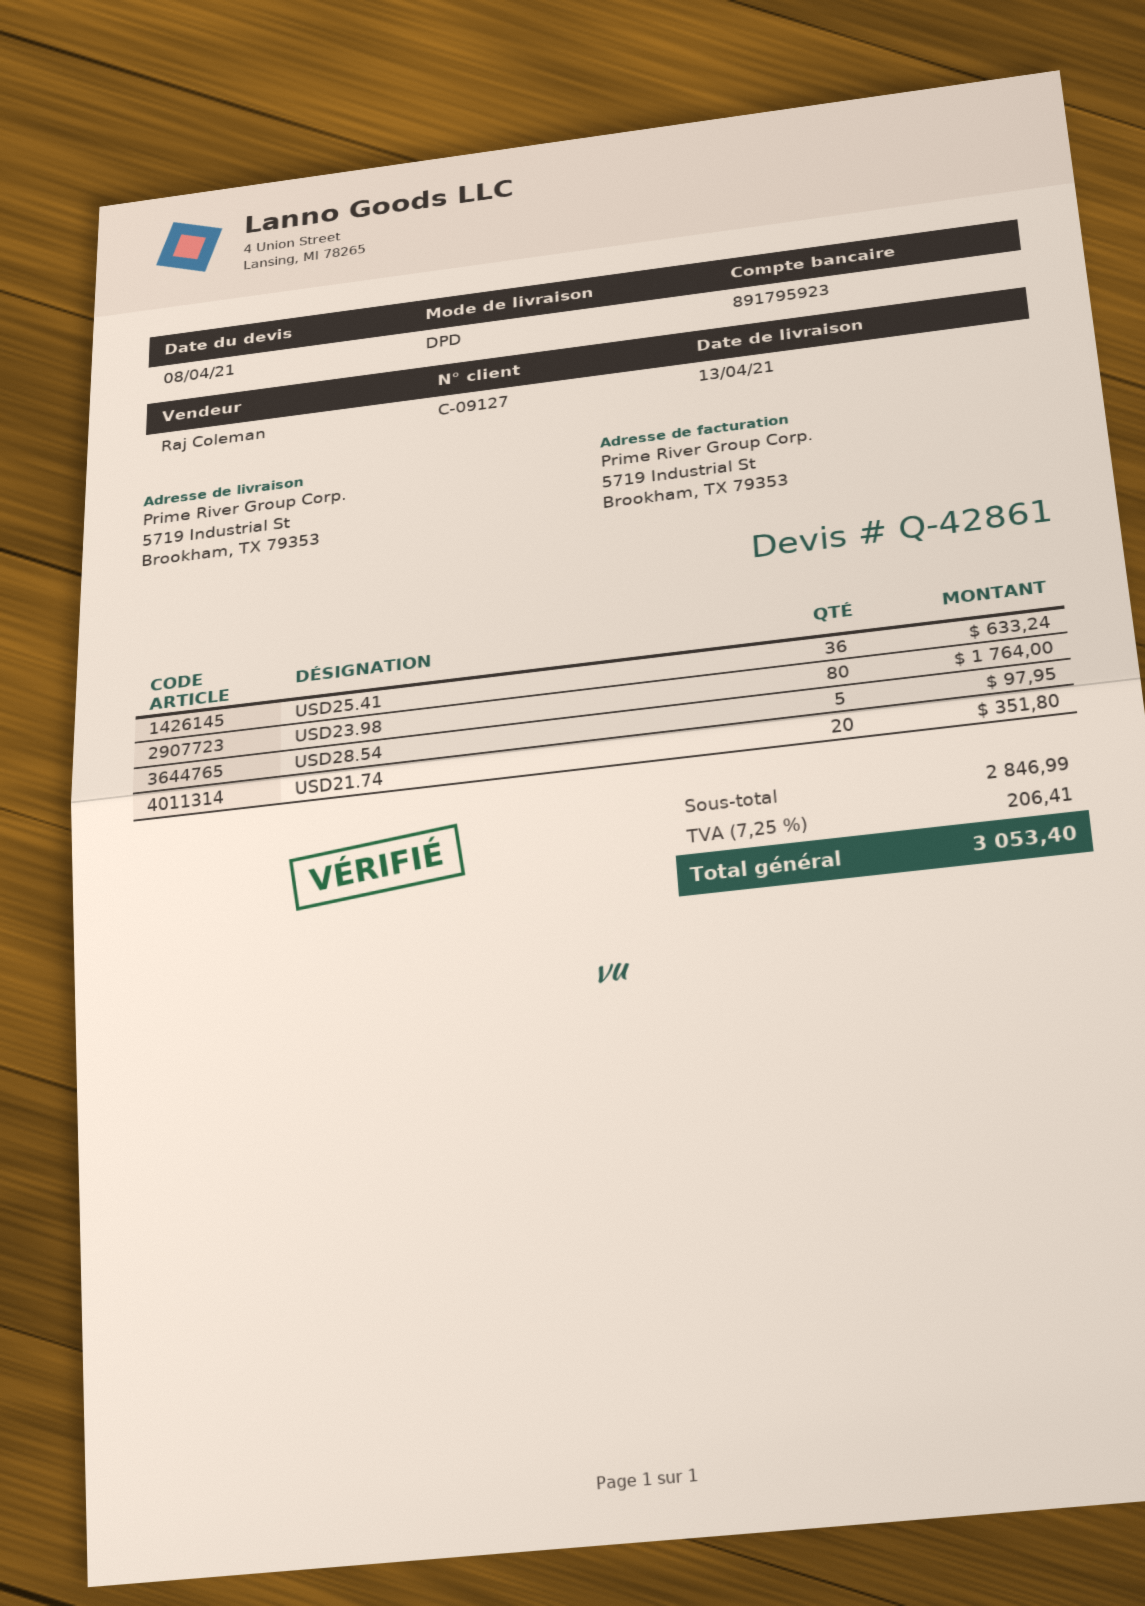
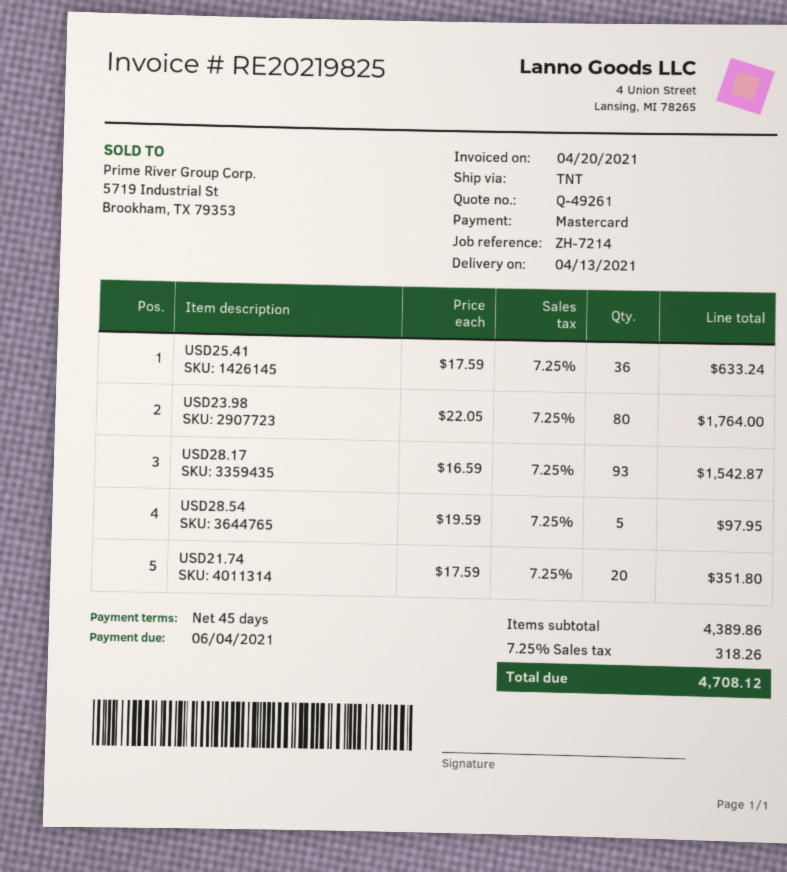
quote number: Q-42861 -> Q-49261
shipping method: DPD -> TNT
USD28.17: none -> 93 for 1542.87
subtotal: 2846.99 -> 4389.86
tax: 7.25% = 206.41 -> 7.25% = 318.26
total: 3053.40 -> 4708.12

